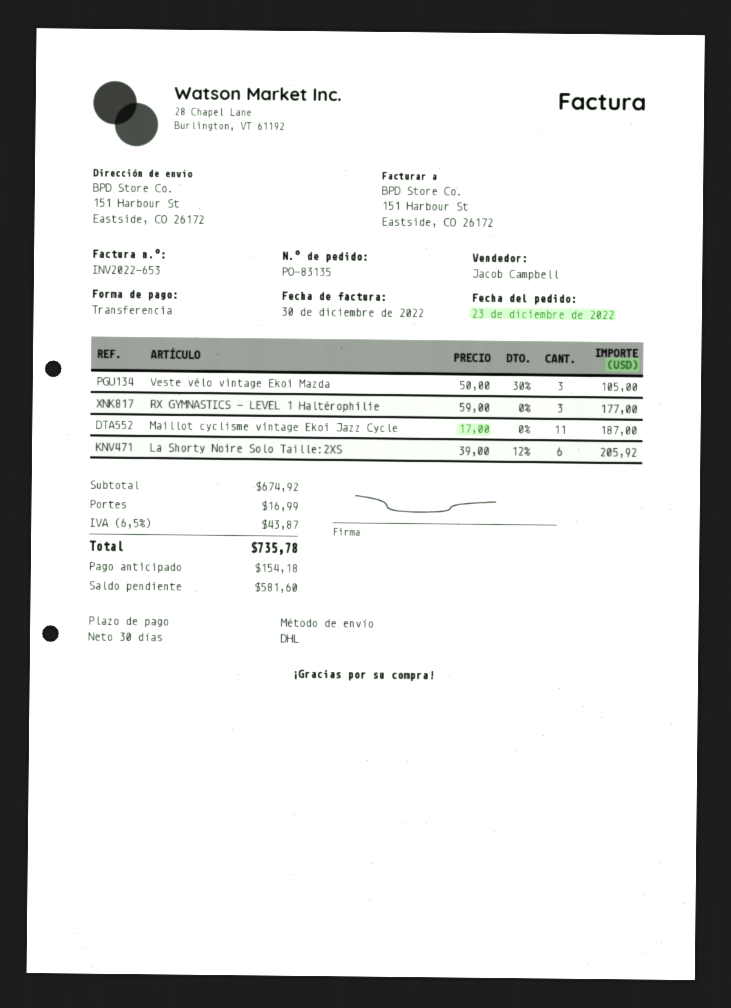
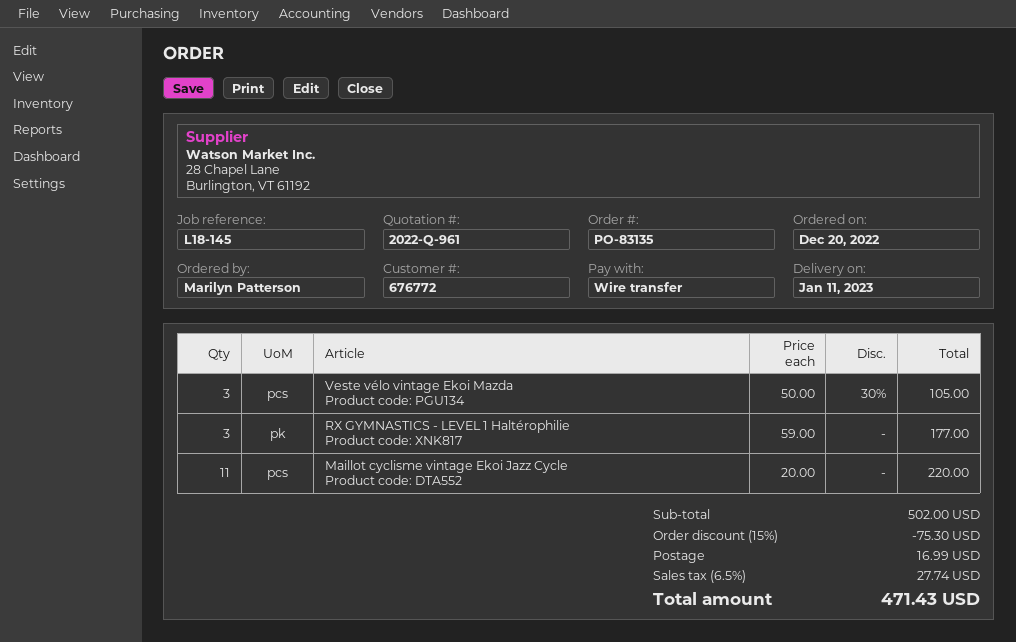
order date: 2022-12-23 -> 2022-12-20
Maillot cyclisme vintage Ekoi Jazz Cycle: 11 x 17.00 = 187.00 -> 11 x 20.00 = 220.00
La Shorty Noire Solo Taille:2XS: 6 x 39.00 - 12% = 205.92 -> none
subtotal: 674.92 -> 502.00
discount: none -> 15% = 75.30
tax: 6.5% = 43.87 -> 6.5% = 27.74
total: 735.78 -> 471.43

